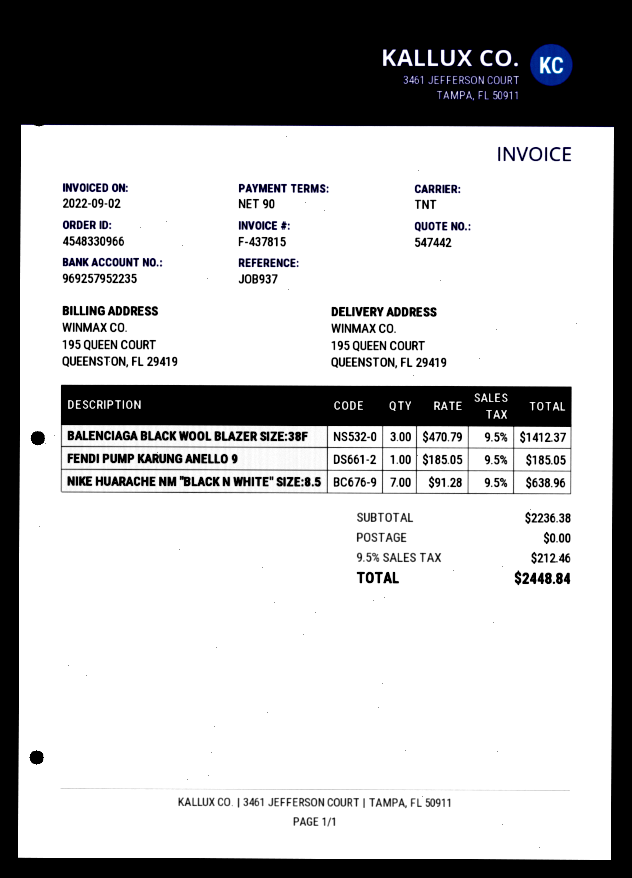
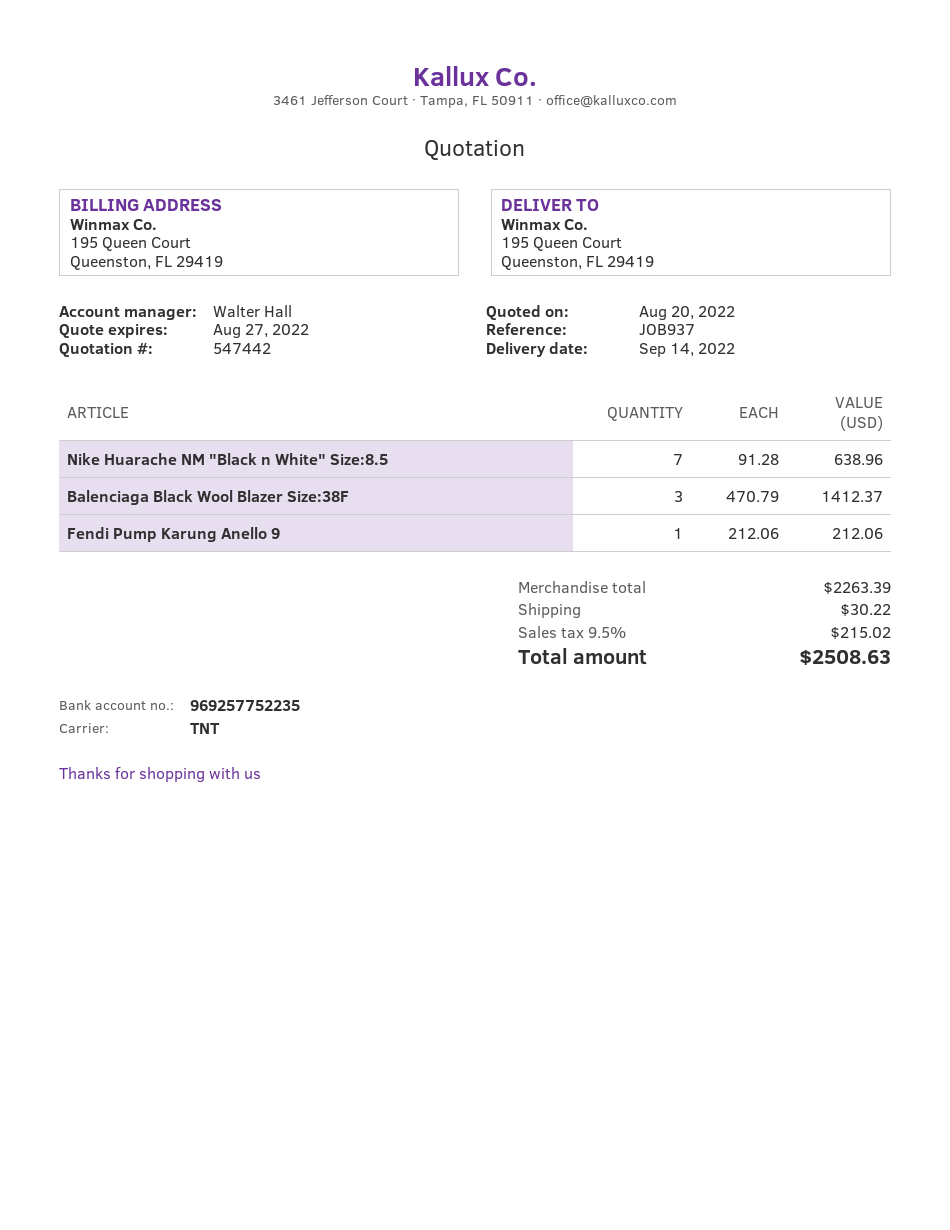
bank account: 969257952235 -> 969257752235
FENDI PUMP KARUNG ANELLO 9: 1 x 185.05 = 185.05 -> 1 x 212.06 = 212.06
subtotal: 2236.38 -> 2263.39
shipping: 0.00 -> 30.22
tax: 9.5% = 212.46 -> 9.5% = 215.02
total: 2448.84 -> 2508.63

